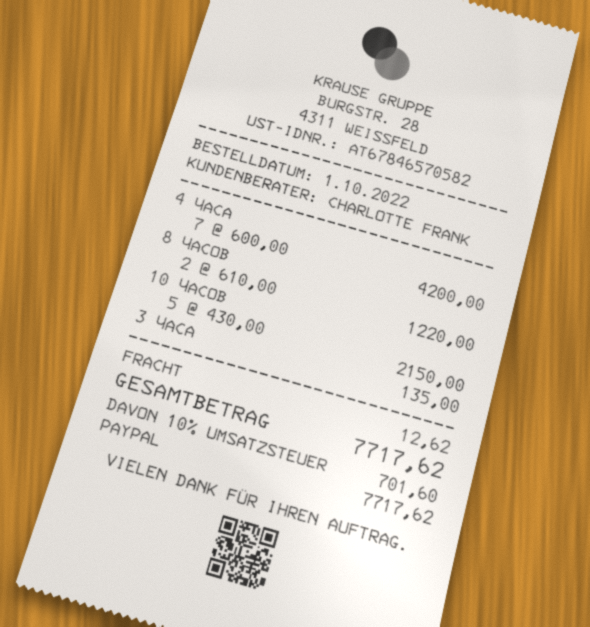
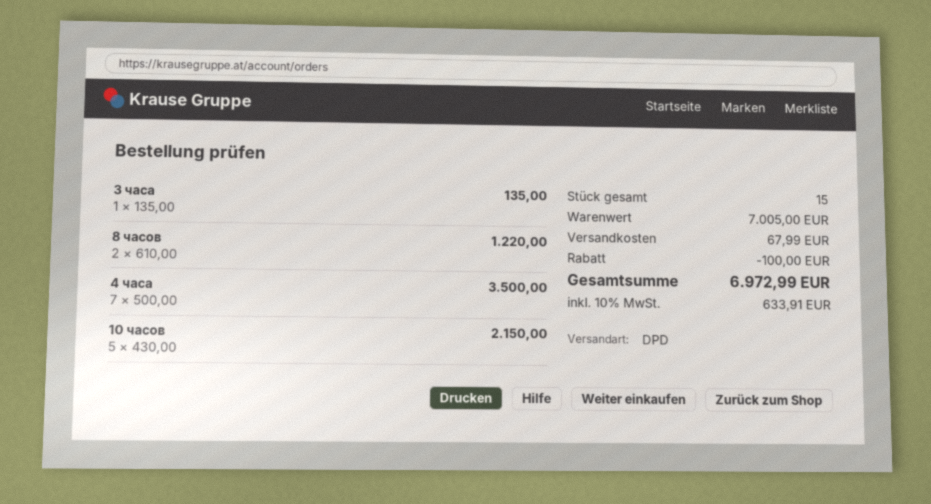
4 ЧАСА: 7 x 600.00 = 4200.00 -> 7 x 500.00 = 3500.00
discount: none -> 100.00
shipping: 12.62 -> 67.99
tax: 10% = 701.60 -> 10% = 633.91
total: 7717.62 -> 6972.99

